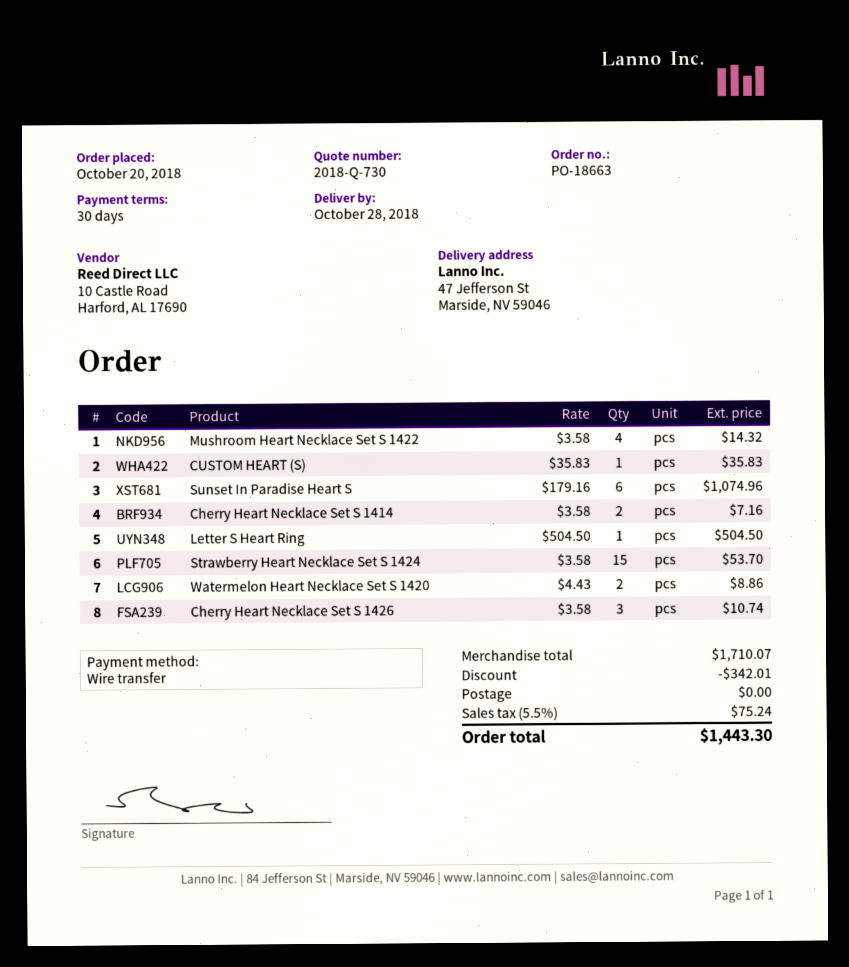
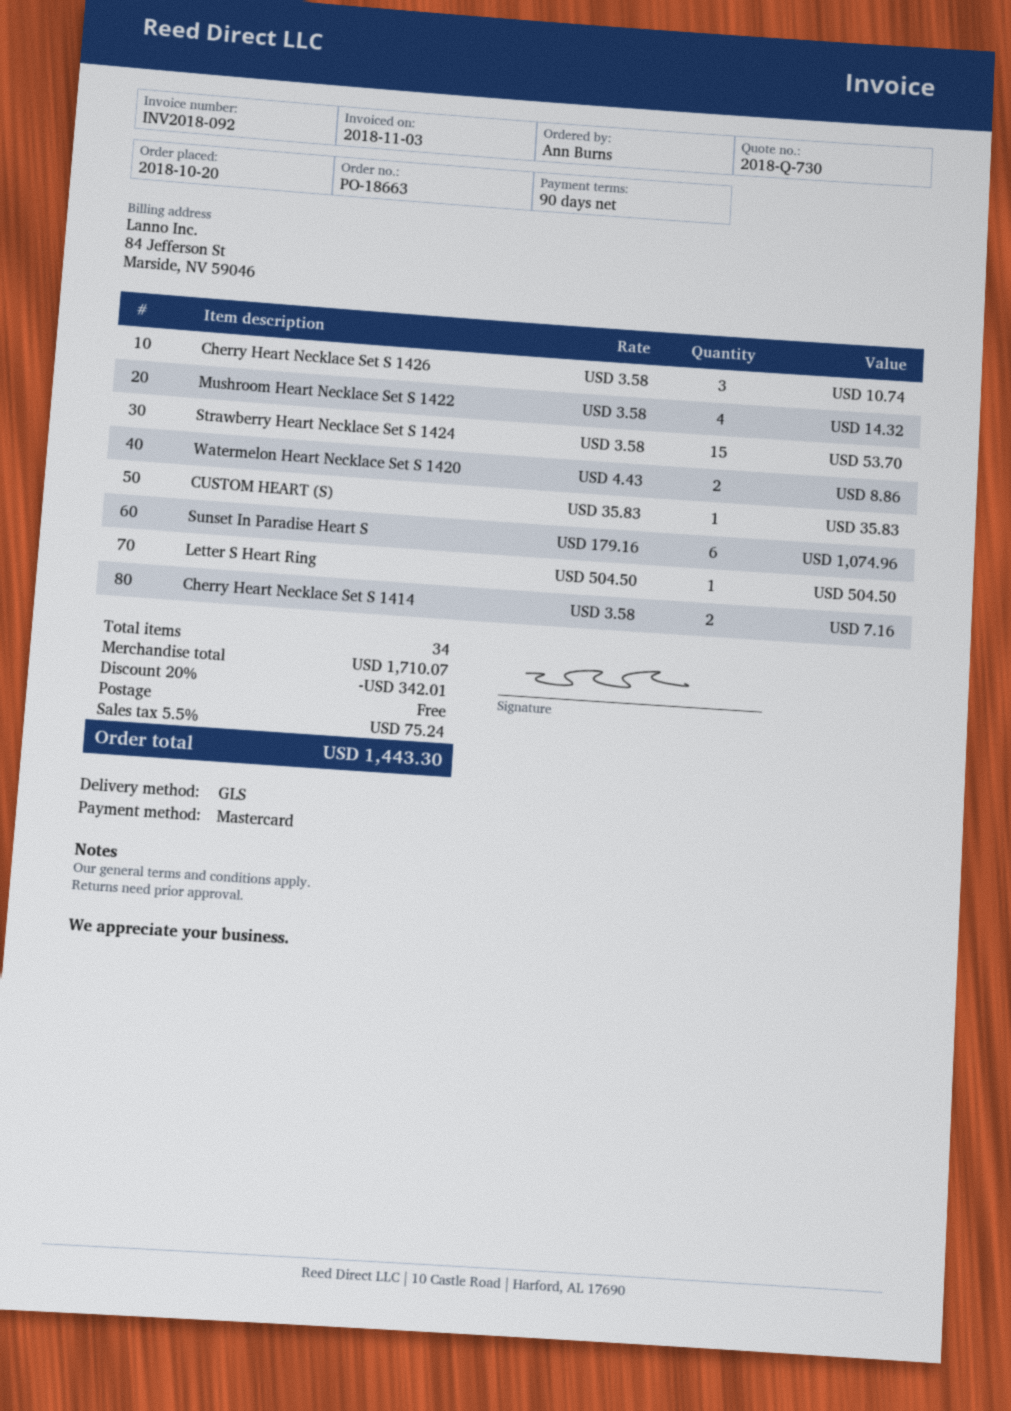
payment terms: 30 days -> 90 days
payment method: bank transfer -> Mastercard

